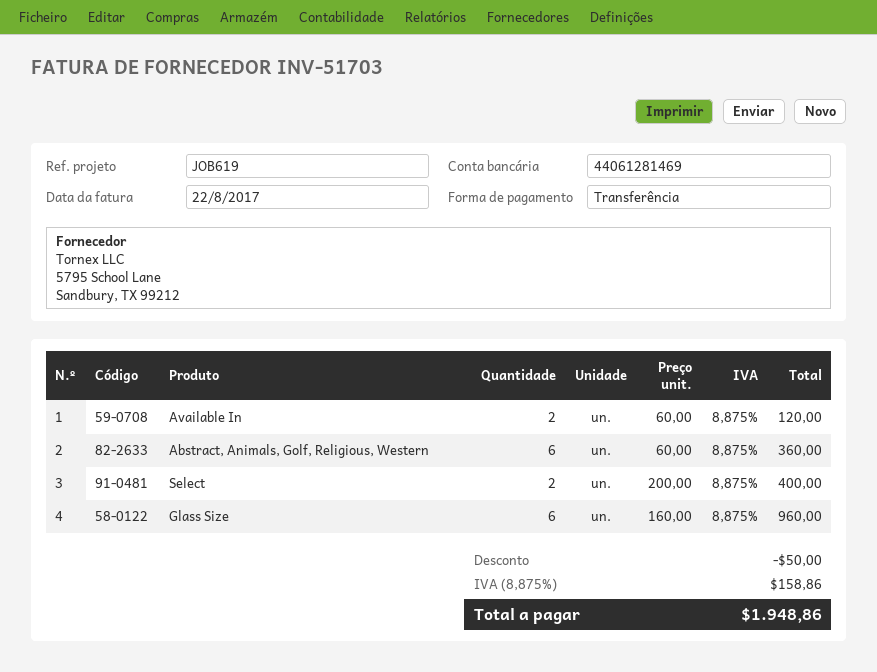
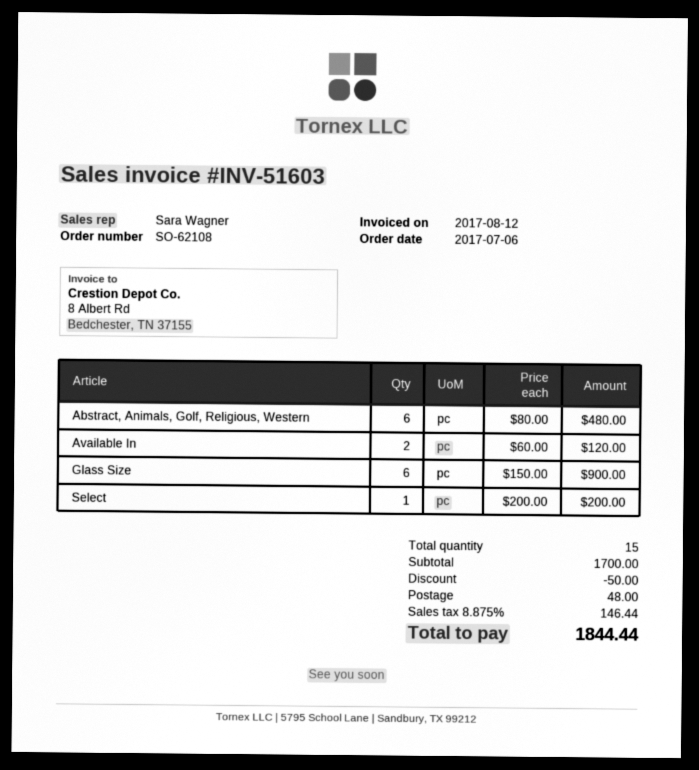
invoice number: INV-51703 -> INV-51603
invoice date: 2017-08-22 -> 2017-08-12
Abstract, Animals, Golf, Religious, Western: 6 x 60.00 = 360.00 -> 6 x 80.00 = 480.00
Select: 2 x 200.00 = 400.00 -> 1 x 200.00 = 200.00
Glass Size: 6 x 160.00 = 960.00 -> 6 x 150.00 = 900.00
shipping: none -> 48.00
tax: 8.875% = 158.86 -> 8.875% = 146.44
total: 1948.86 -> 1844.44

